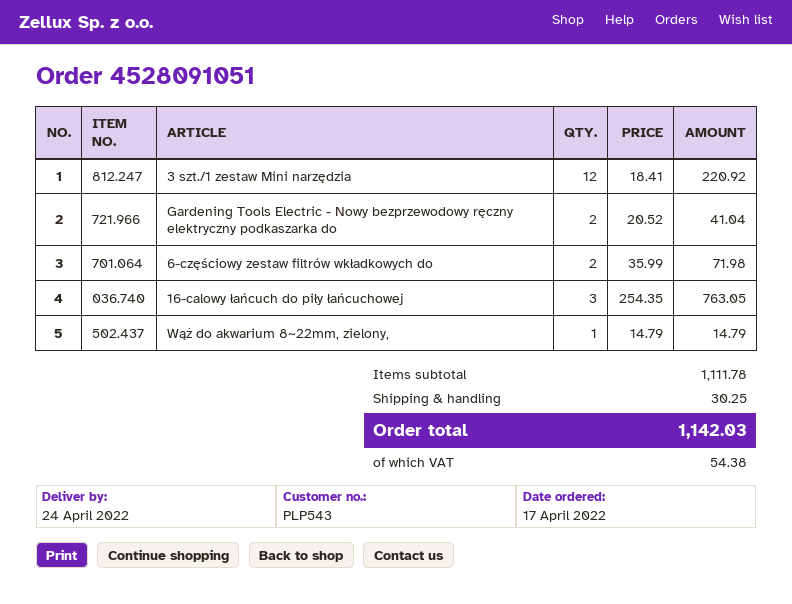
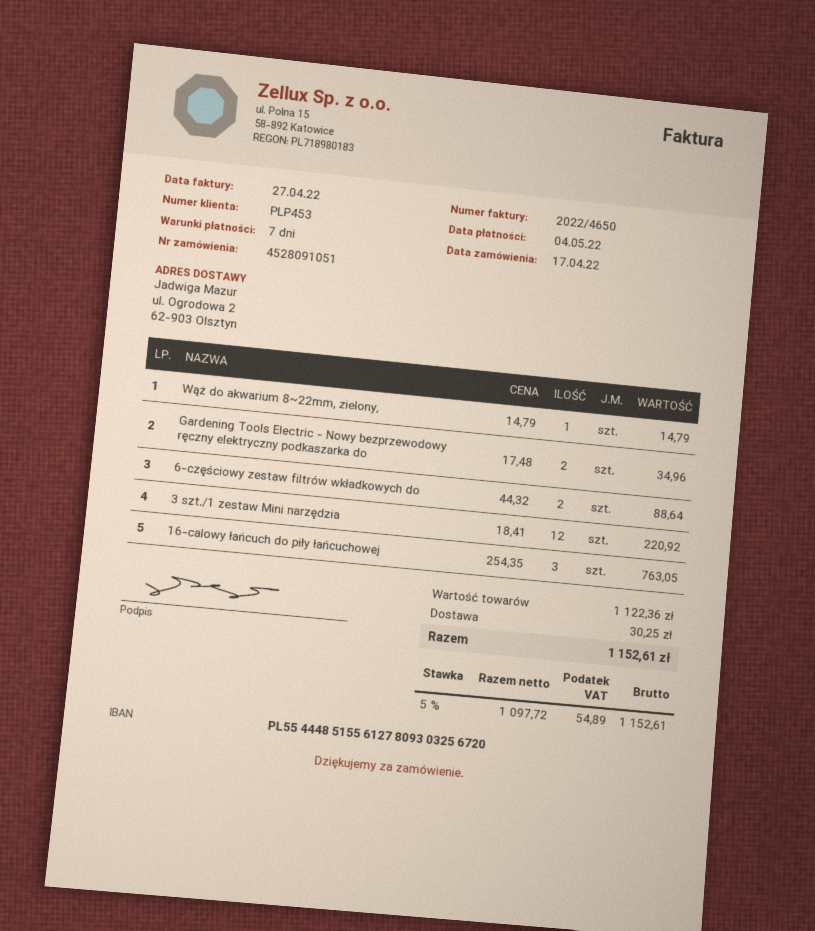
customer number: PLP543 -> PLP453
Gardening Tools Electric - Nowy bezprzewodowy ręczny elektryczny podkaszarka do: 2 x 20.52 = 41.04 -> 2 x 17.48 = 34.96
6-częściowy zestaw filtrów wkładkowych do: 2 x 35.99 = 71.98 -> 2 x 44.32 = 88.64
subtotal: 1111.78 -> 1122.36
tax: 54.38 -> 54.89
total: 1142.03 -> 1152.61

